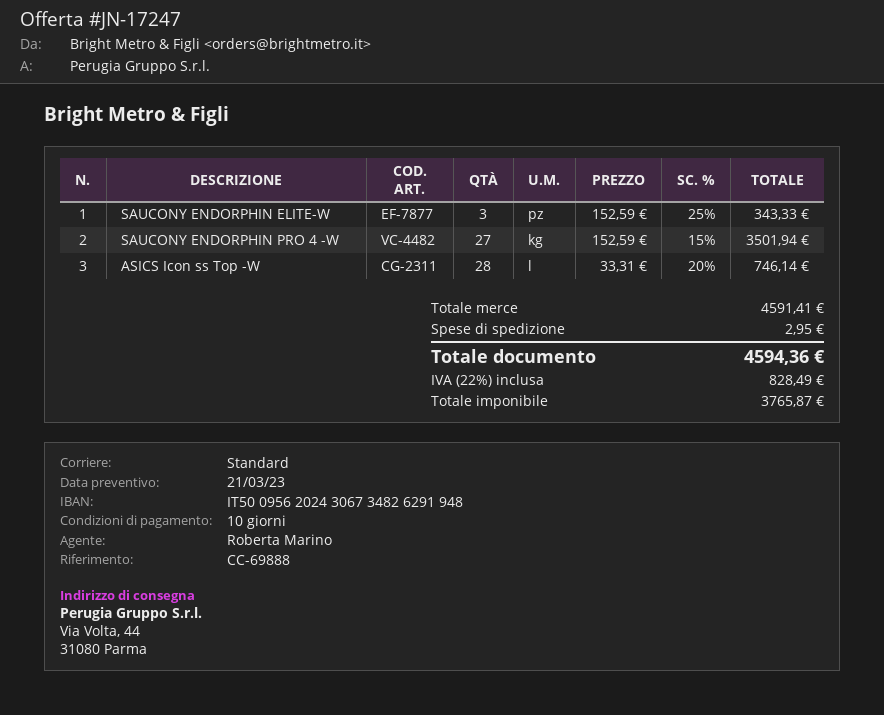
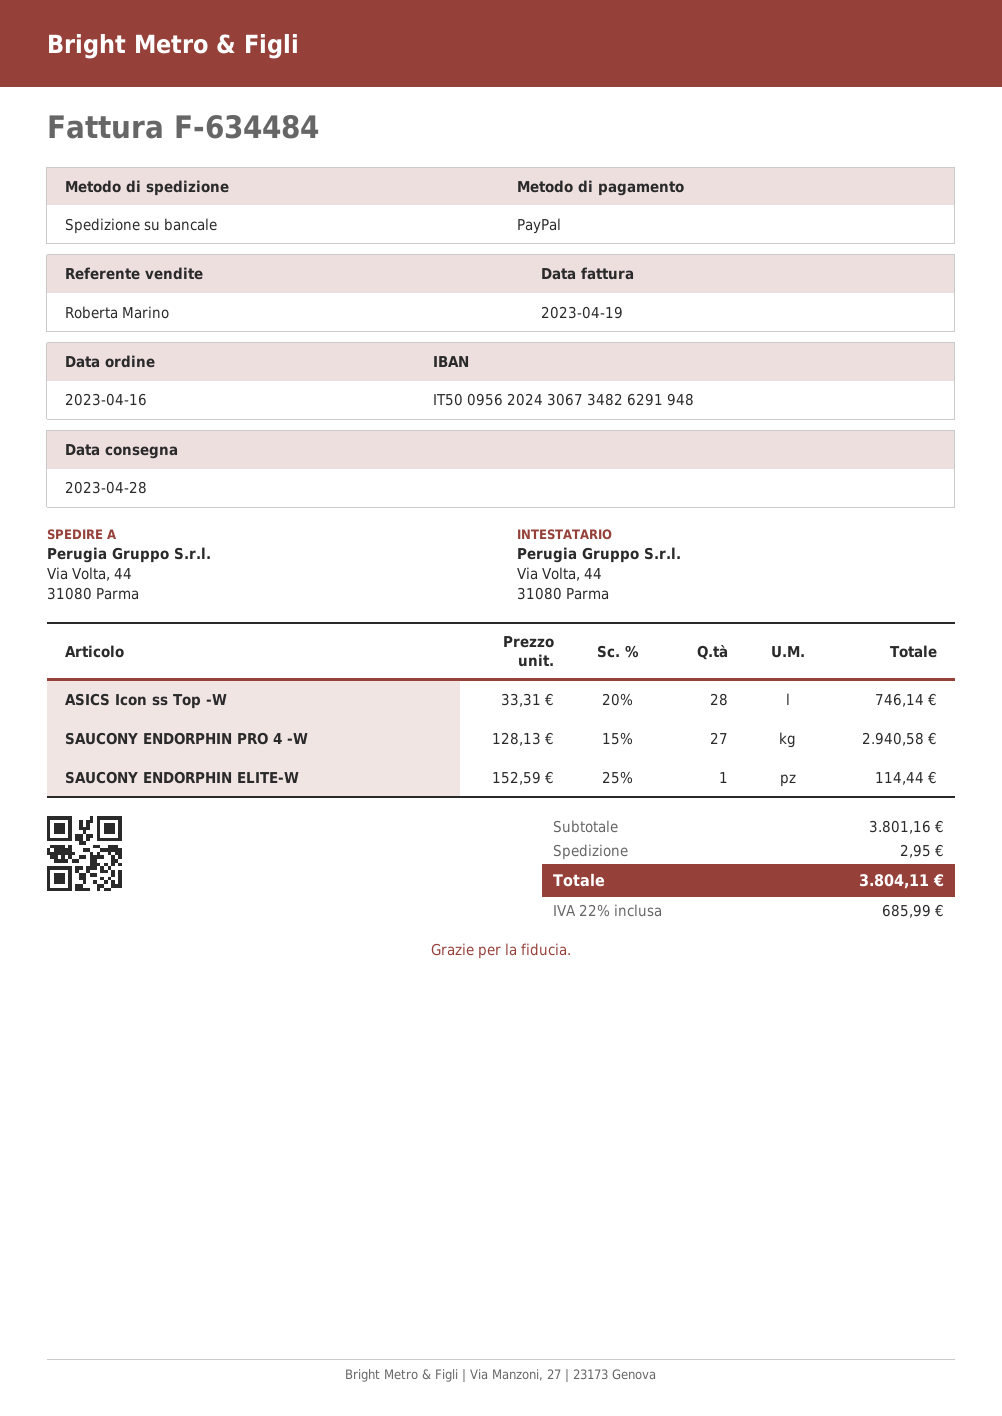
shipping method: standard -> pallet freight
SAUCONY ENDORPHIN ELITE-W: 3 x 152.59 - 25% = 343.33 -> 1 x 152.59 - 25% = 114.44
SAUCONY ENDORPHIN PRO 4 -W: 27 x 152.59 - 15% = 3501.94 -> 27 x 128.13 - 15% = 2940.58
subtotal: 4591.41 -> 3801.16
tax: 22% = 828.49 -> 22% = 685.99
total: 4594.36 -> 3804.11

